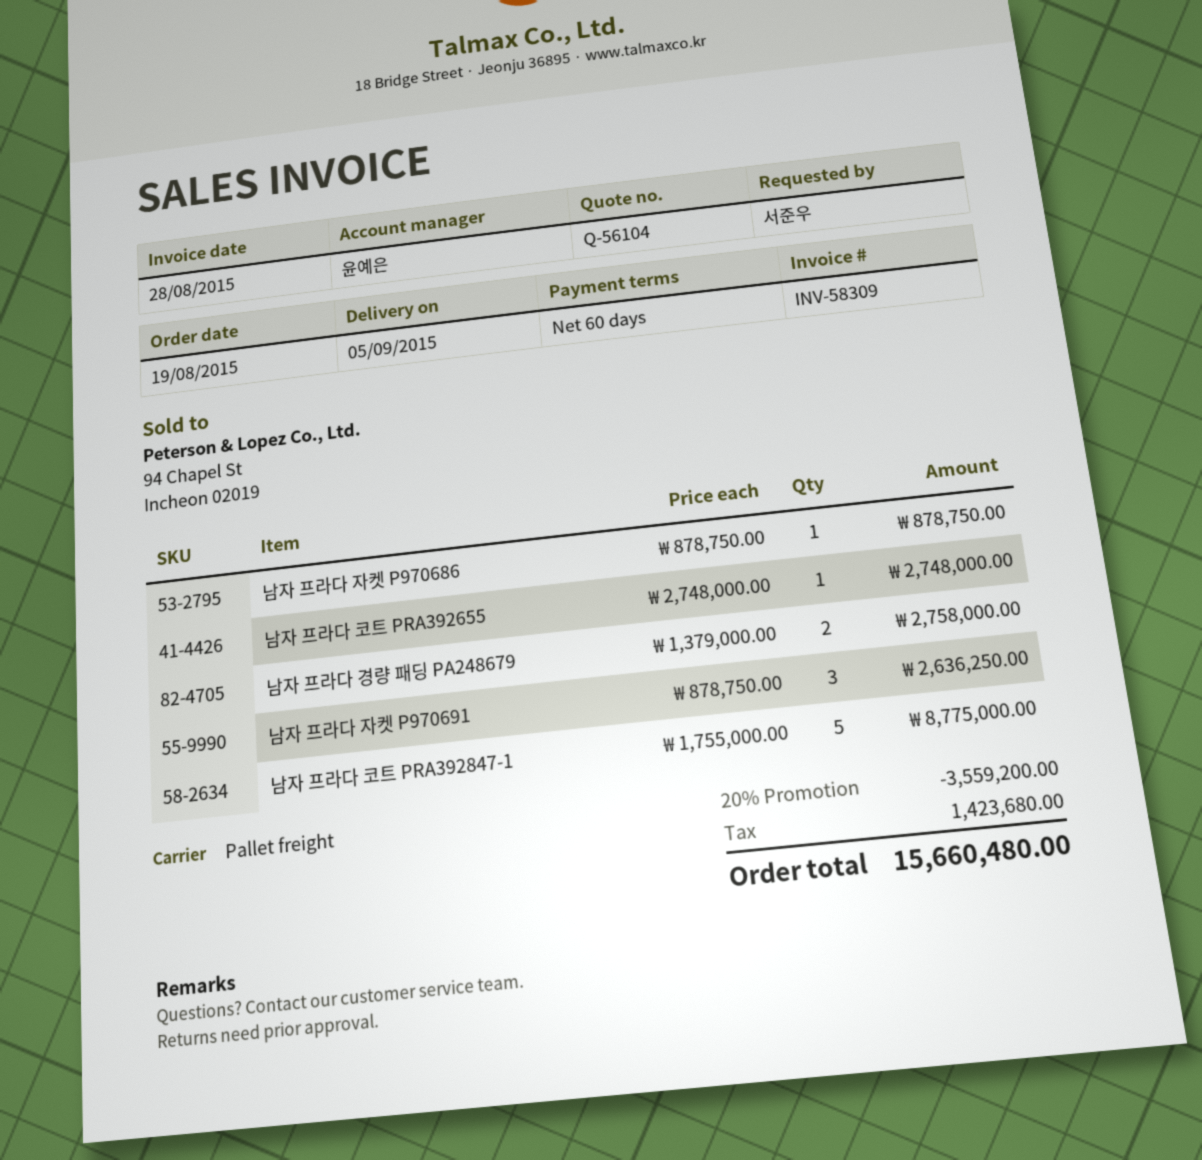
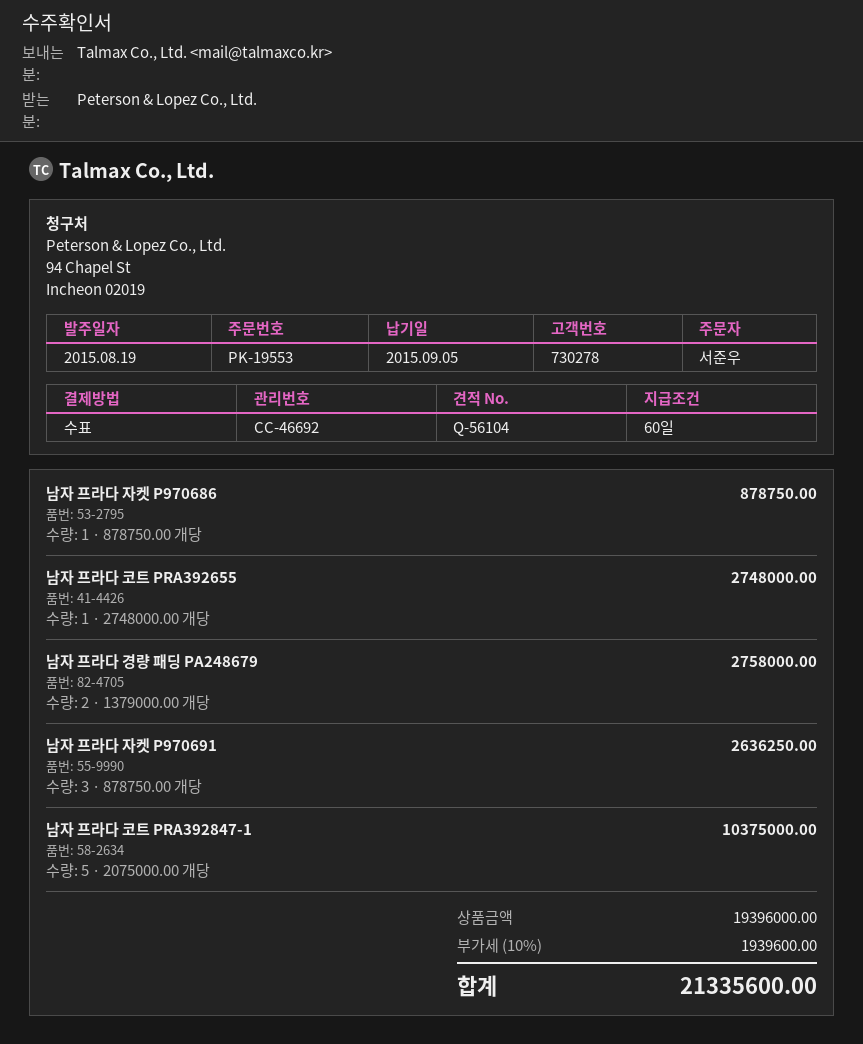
남자 프라다 코트 PRA392847-1: 5 x 1755000.00 = 8775000.00 -> 5 x 2075000.00 = 10375000.00
discount: 20% = 3559200.00 -> none
tax: 1423680.00 -> 1939600.00
total: 15660480.00 -> 21335600.00

